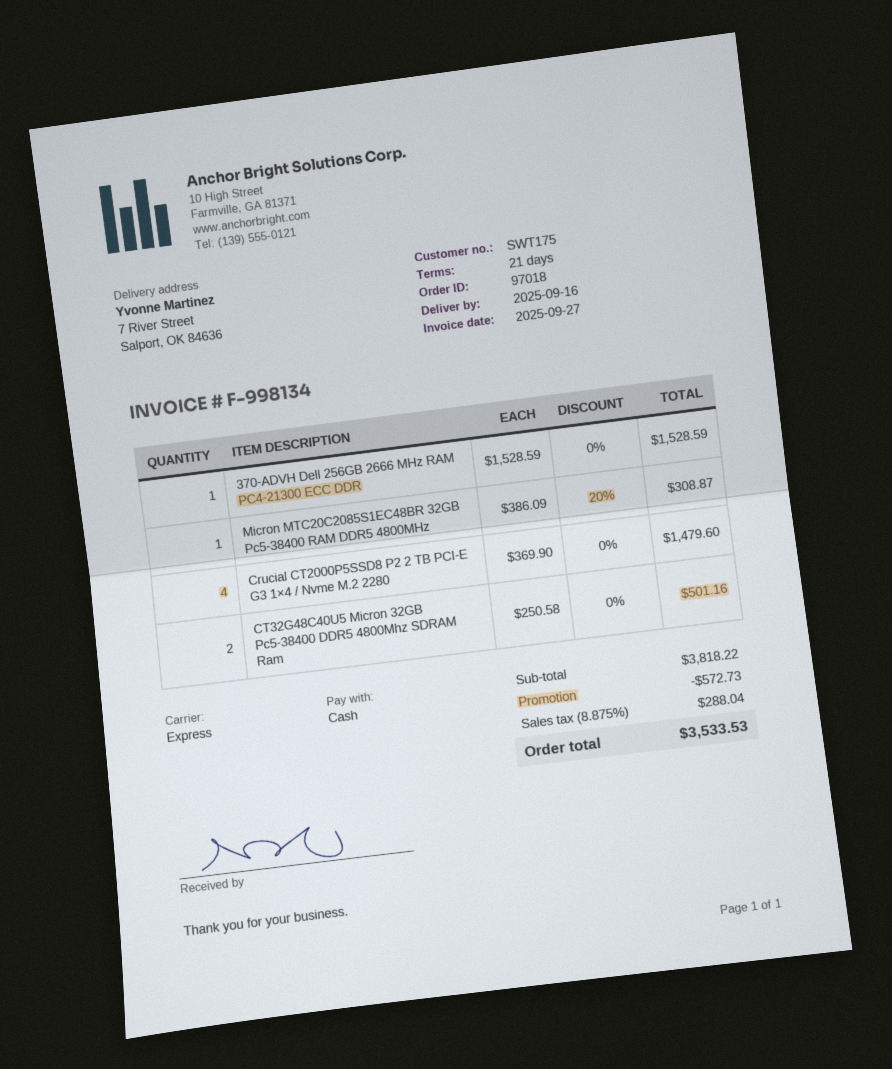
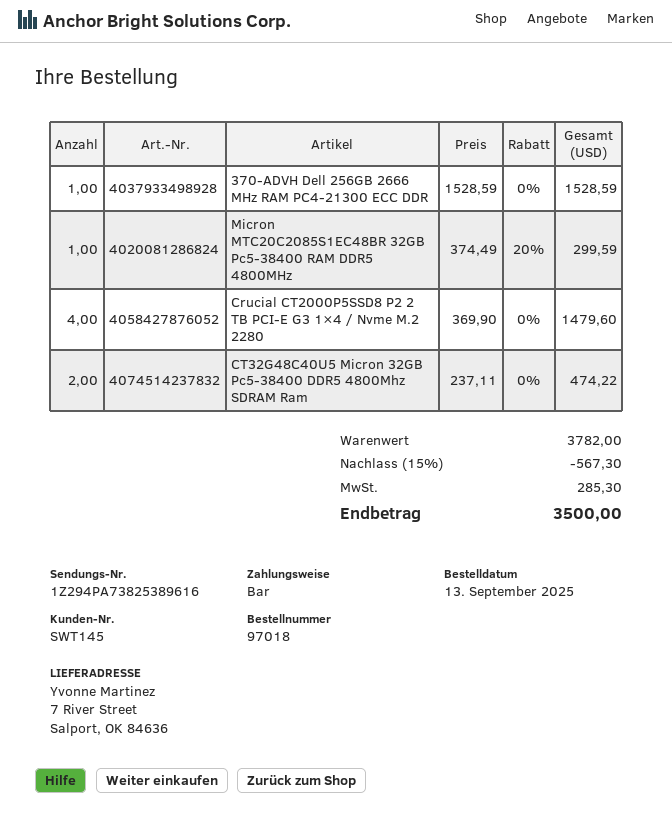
customer number: SWT175 -> SWT145
Micron MTC20C2085S1EC48BR 32GB Pc5-38400 RAM DDR5 4800MHz: 1 x 386.09 - 20% = 308.87 -> 1 x 374.49 - 20% = 299.59
CT32G48C40U5 Micron 32GB Pc5-38400 DDR5 4800Mhz SDRAM Ram: 2 x 250.58 = 501.16 -> 2 x 237.11 = 474.22
subtotal: 3818.22 -> 3782.00
discount: 572.73 -> 567.30
tax: 288.04 -> 285.30
total: 3533.53 -> 3500.00

